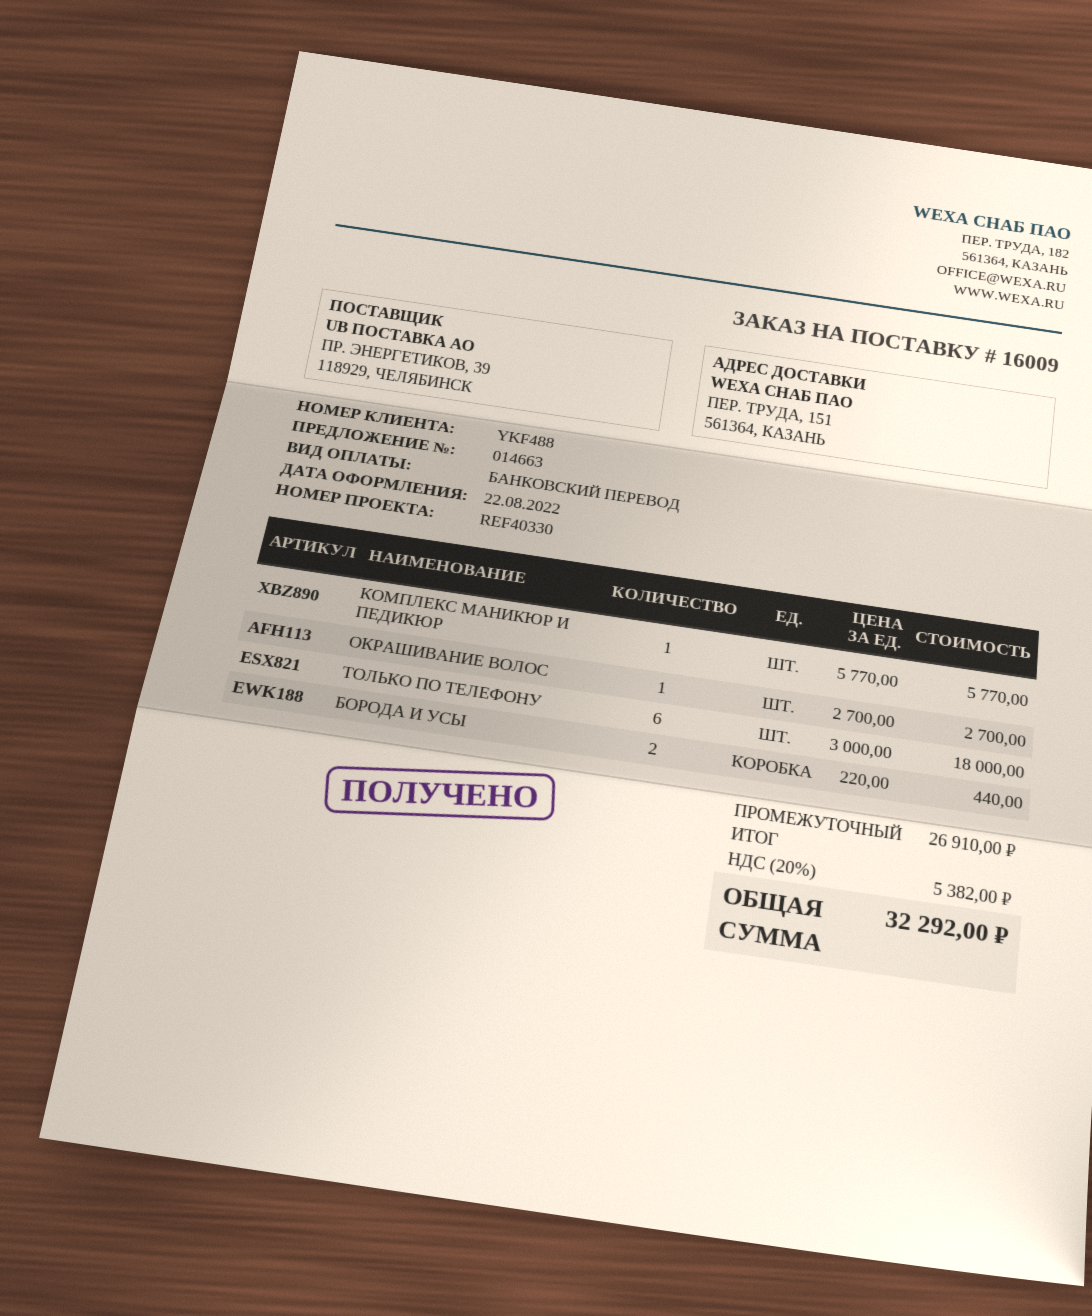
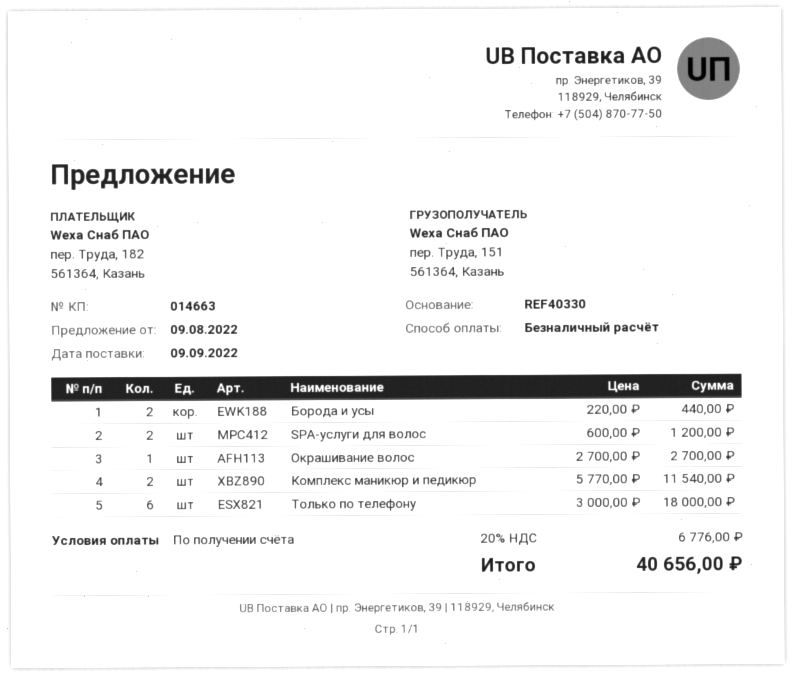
КОМПЛЕКС МАНИКЮР И ПЕДИКЮР: 1 x 5770.00 = 5770.00 -> 2 x 5770.00 = 11540.00
SPA-услуги для волос: none -> 2 x 600.00 = 1200.00
tax: 20% = 5382.00 -> 20% = 6776.00
total: 32292.00 -> 40656.00

